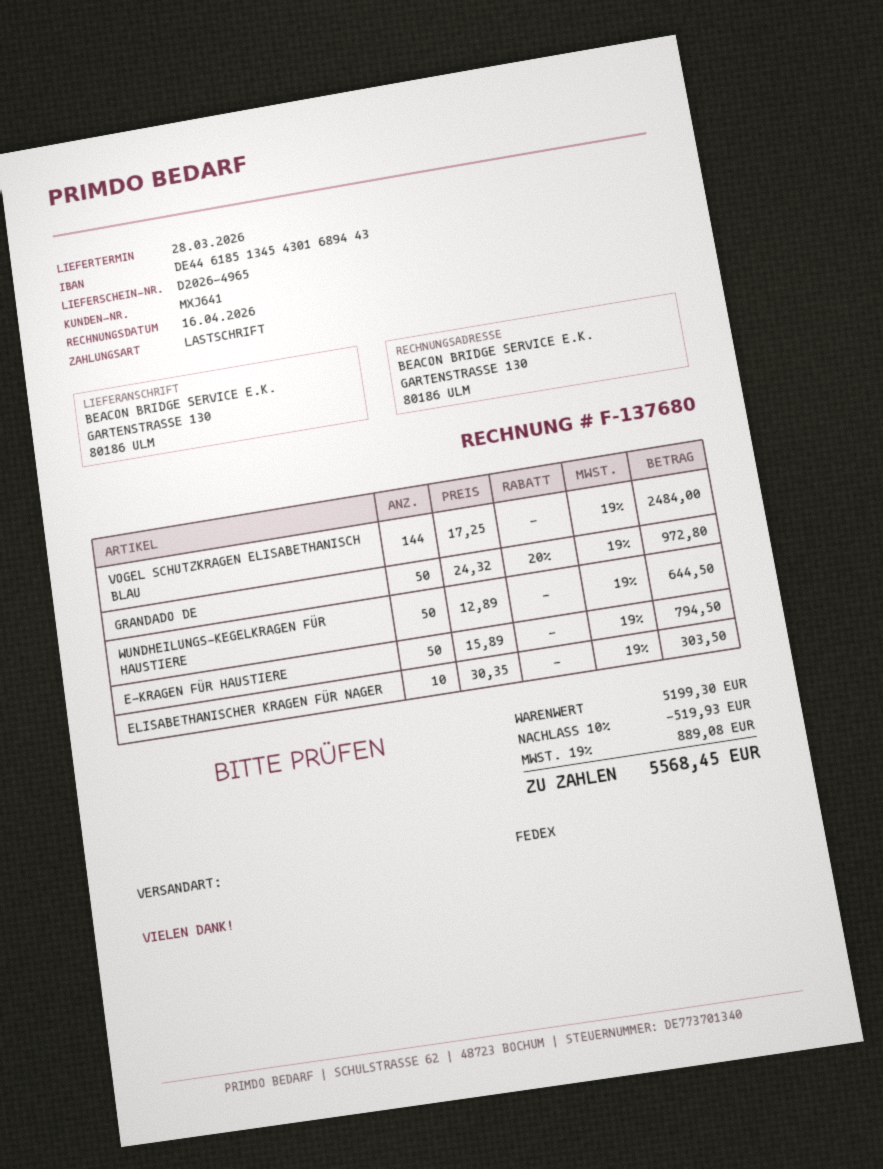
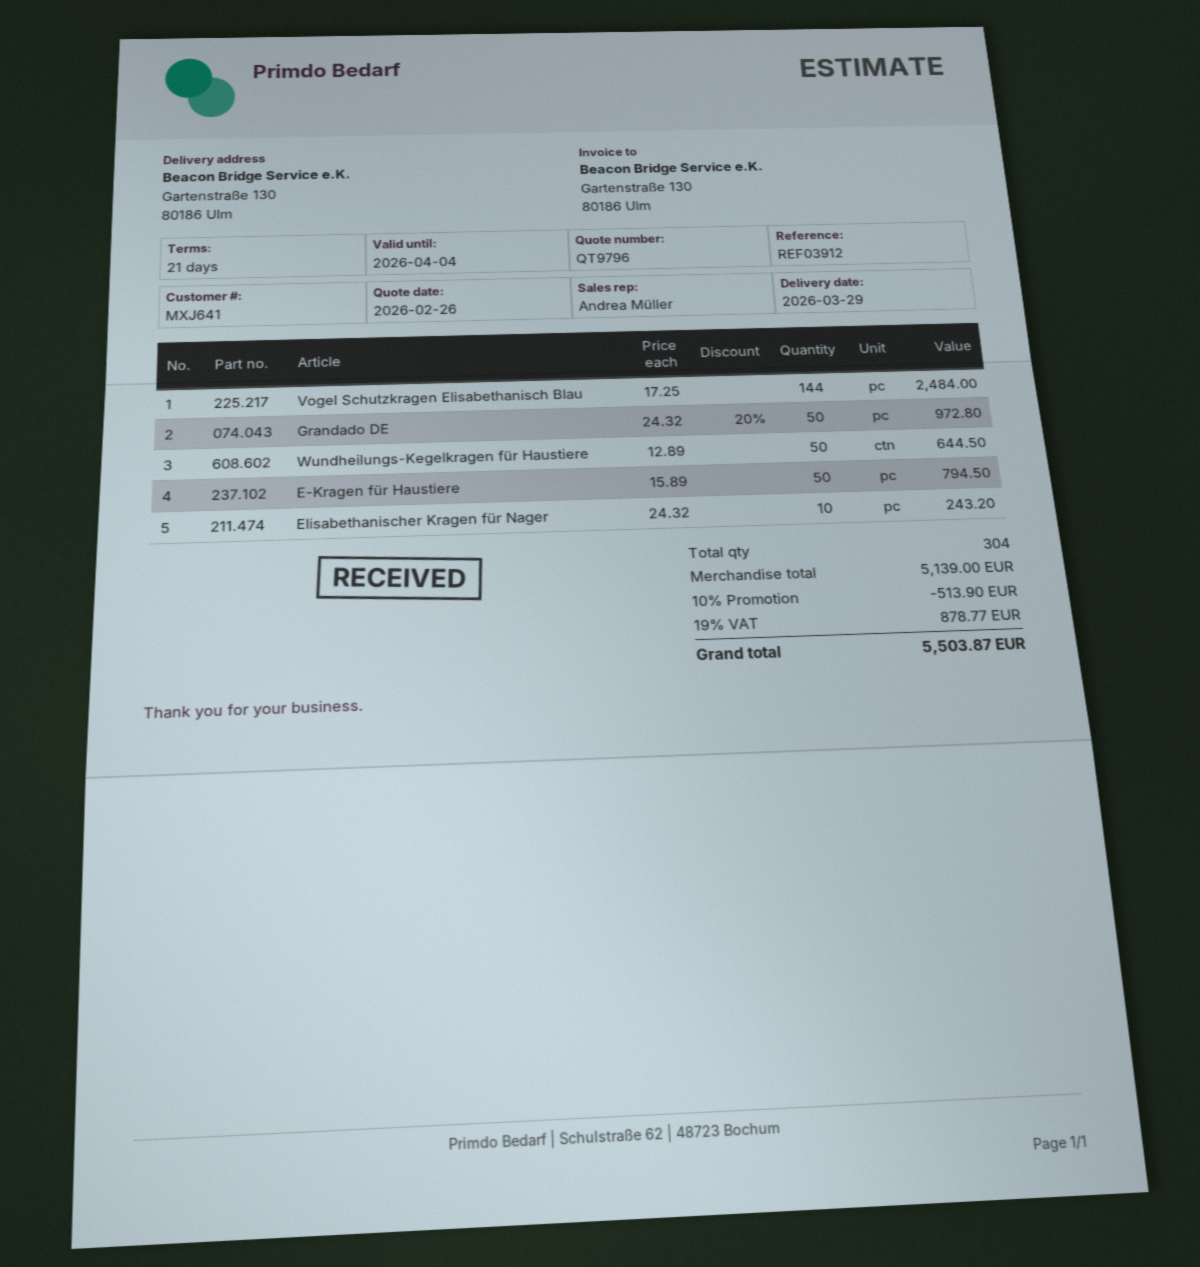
delivery date: 2026-03-28 -> 2026-03-29
ELISABETHANISCHER KRAGEN FÜR NAGER: 10 x 30.35 = 303.50 -> 10 x 24.32 = 243.20
subtotal: 5199.30 -> 5139.00
discount: 10% = 519.93 -> 10% = 513.90
tax: 19% = 889.08 -> 19% = 878.77
total: 5568.45 -> 5503.87

